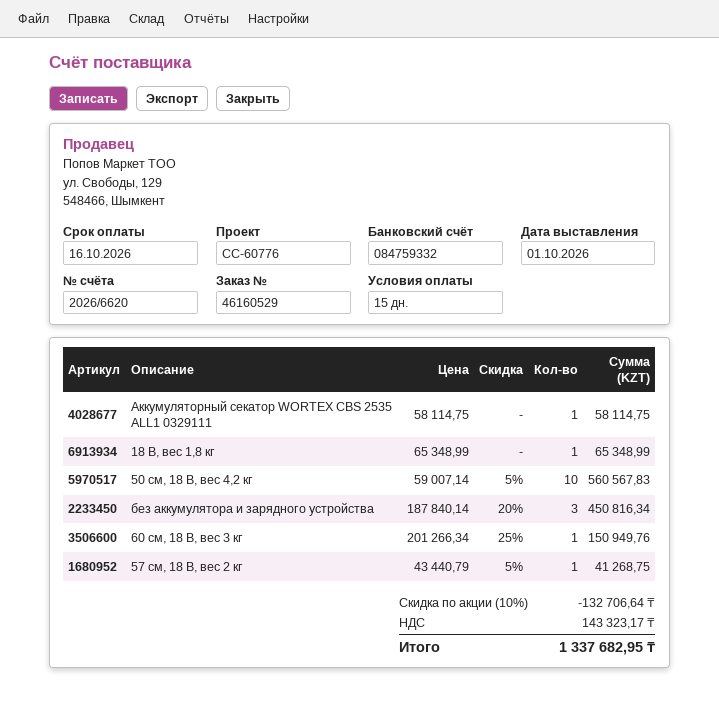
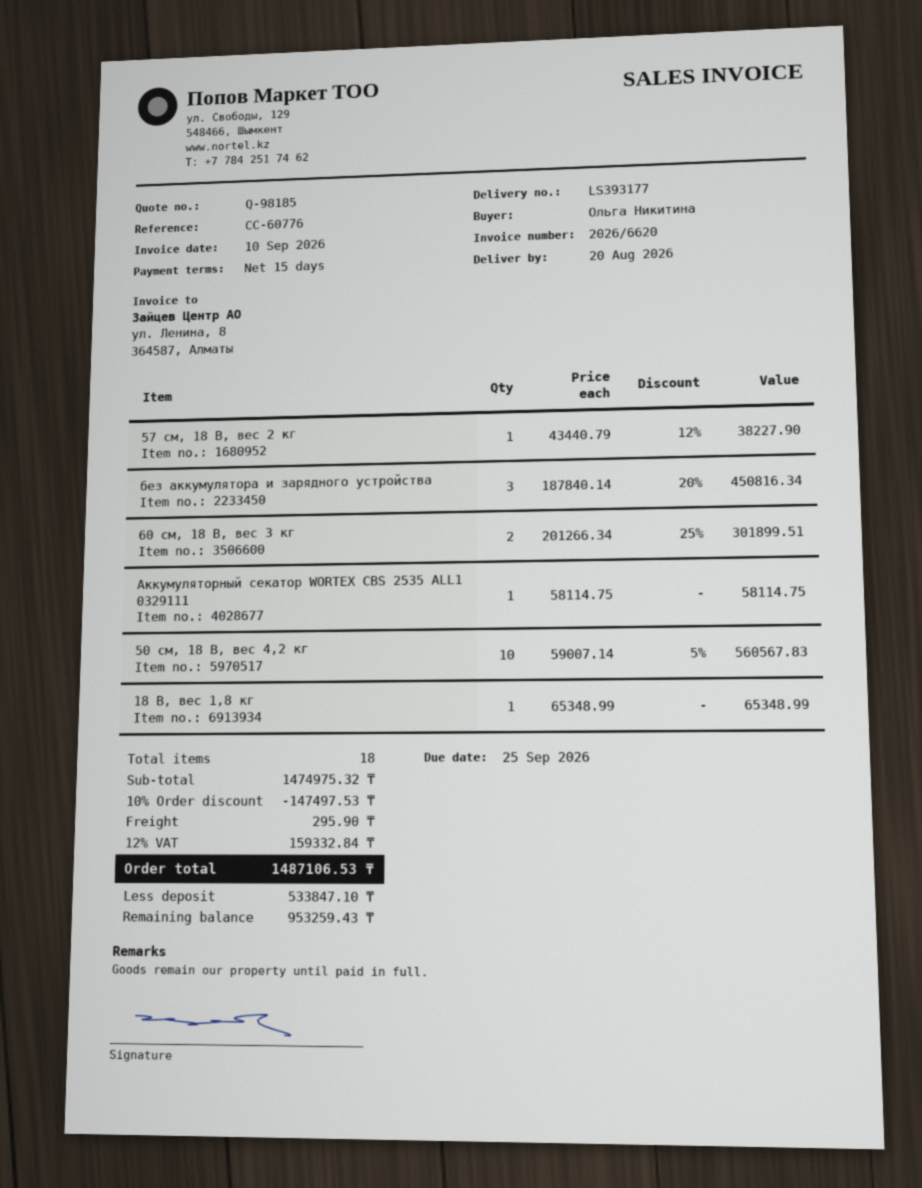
invoice date: 2026-10-01 -> 2026-09-10
due date: 2026-10-16 -> 2026-09-25
60 см, 18 В, вес 3 кг: 1 x 201266.34 - 25% = 150949.76 -> 2 x 201266.34 - 25% = 301899.51
57 см, 18 В, вес 2 кг: 1 x 43440.79 - 5% = 41268.75 -> 1 x 43440.79 - 12% = 38227.90
discount: 10% = 132706.64 -> 10% = 147497.53
shipping: none -> 295.90
tax: 143323.17 -> 159332.84
total: 1337682.95 -> 1487106.53

